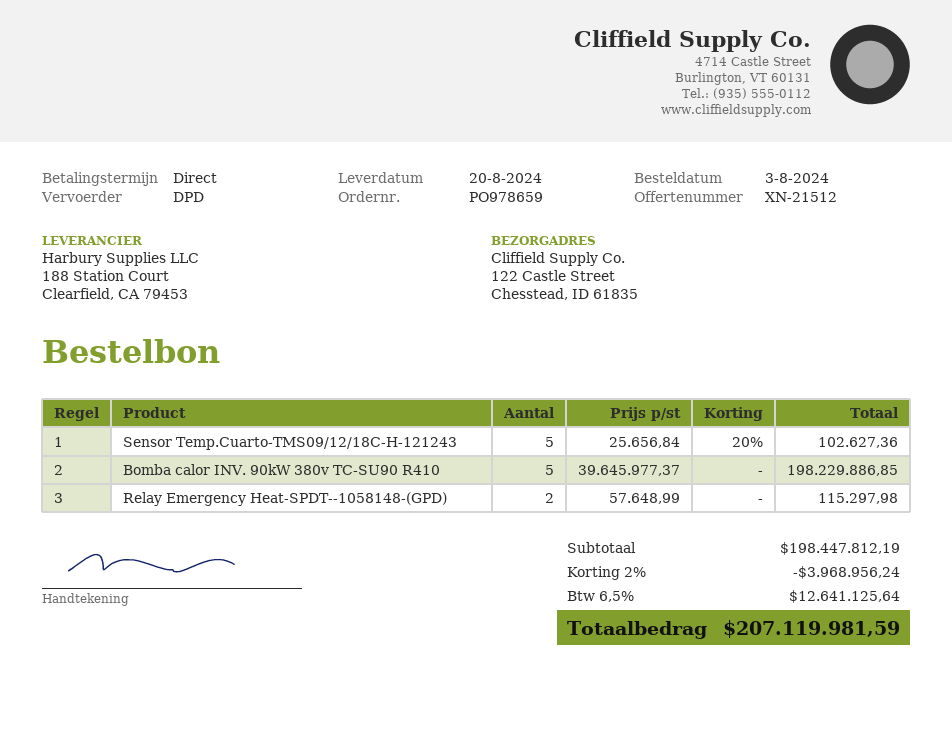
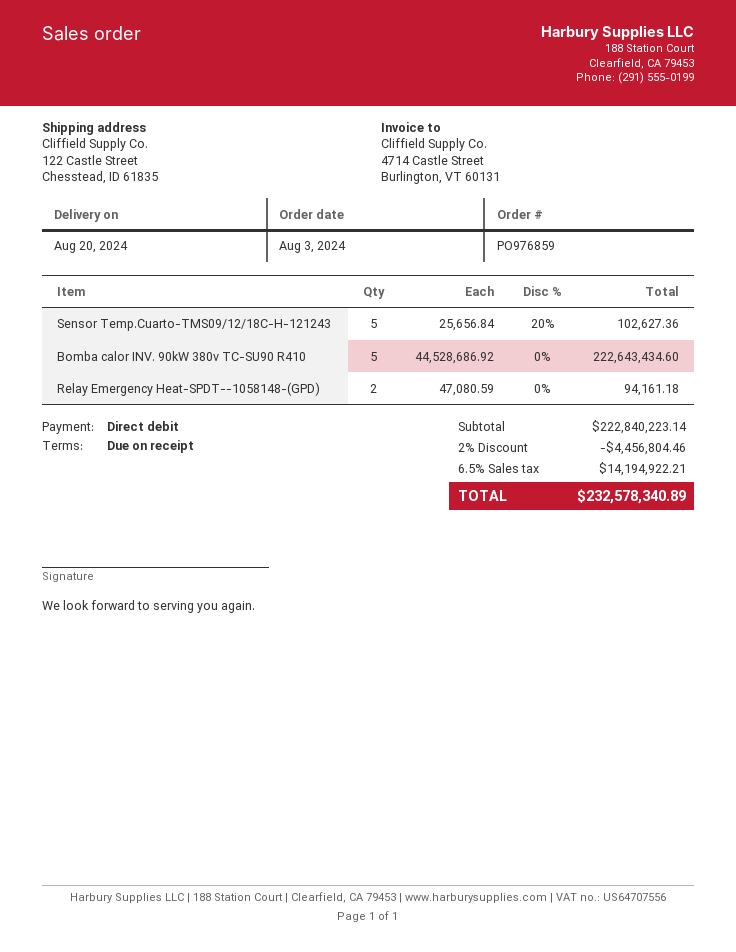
order number: PO978659 -> PO976859
Bomba calor INV. 90kW 380v TC-SU90 R410: 5 x 39645977.37 = 198229886.85 -> 5 x 44528686.92 = 222643434.60
Relay Emergency Heat-SPDT--1058148-(GPD): 2 x 57648.99 = 115297.98 -> 2 x 47080.59 = 94161.18
subtotal: 198447812.19 -> 222840223.14
discount: 2% = 3968956.24 -> 2% = 4456804.46
tax: 6.5% = 12641125.64 -> 6.5% = 14194922.21
total: 207119981.59 -> 232578340.89

